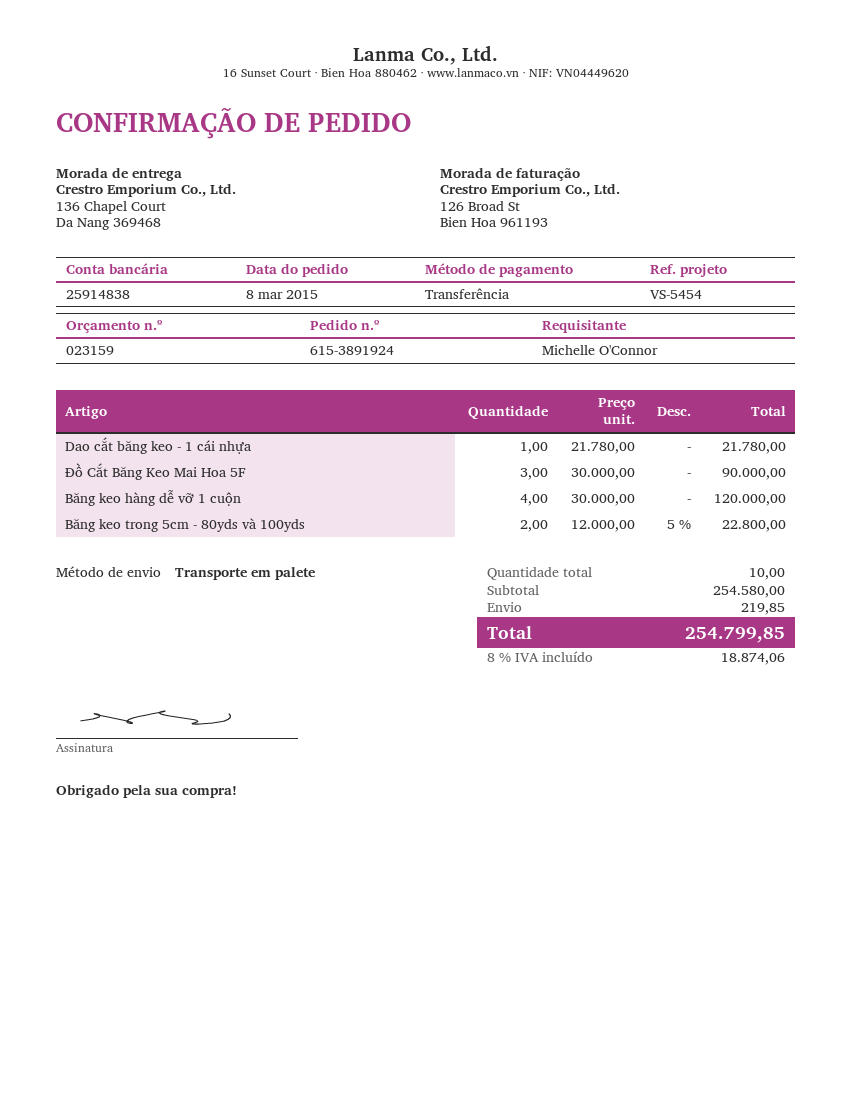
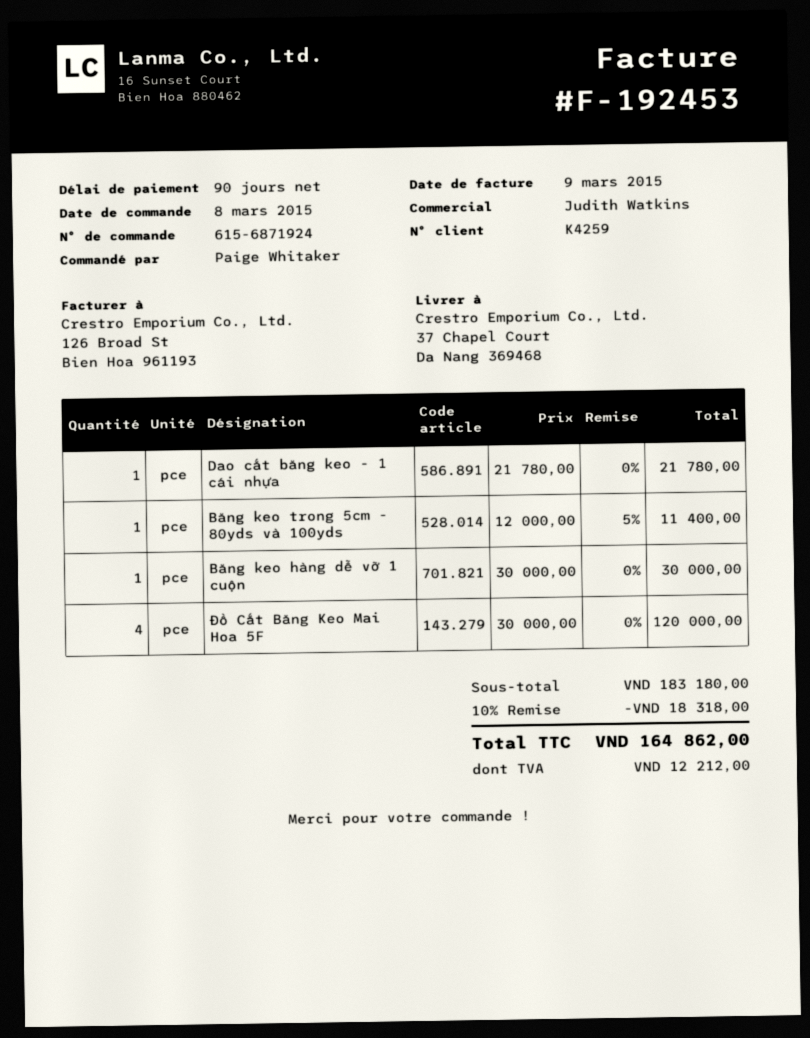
order number: 615-3891924 -> 615-6871924
ordered by: Michelle O'Connor -> Paige Whitaker
ship to: 136 Chapel Court, Da Nang 369468 -> 37 Chapel Court, Da Nang 369468
Đồ Cắt Băng Keo Mai Hoa 5F: 3 x 30000.00 = 90000.00 -> 4 x 30000.00 = 120000.00
Băng keo hàng dễ vỡ 1 cuộn: 4 x 30000.00 = 120000.00 -> 1 x 30000.00 = 30000.00
Băng keo trong 5cm - 80yds và 100yds: 2 x 12000.00 - 5% = 22800.00 -> 1 x 12000.00 - 5% = 11400.00
subtotal: 254580.00 -> 183180.00
discount: none -> 10% = 18318.00
shipping: 219.85 -> none
tax: 18874.06 -> 12212.00
total: 254799.85 -> 164862.00

